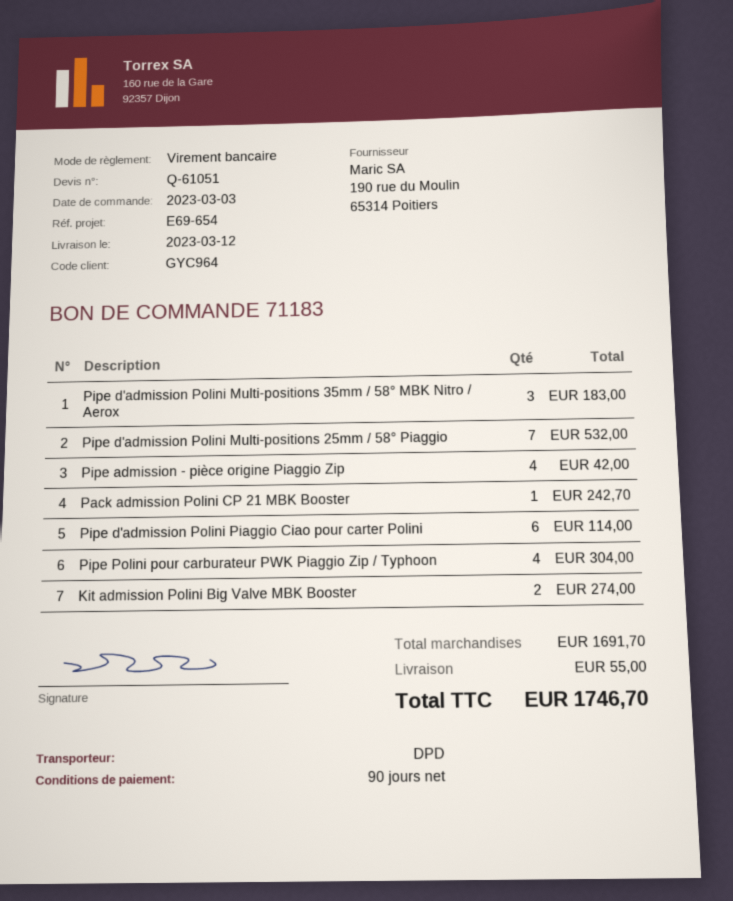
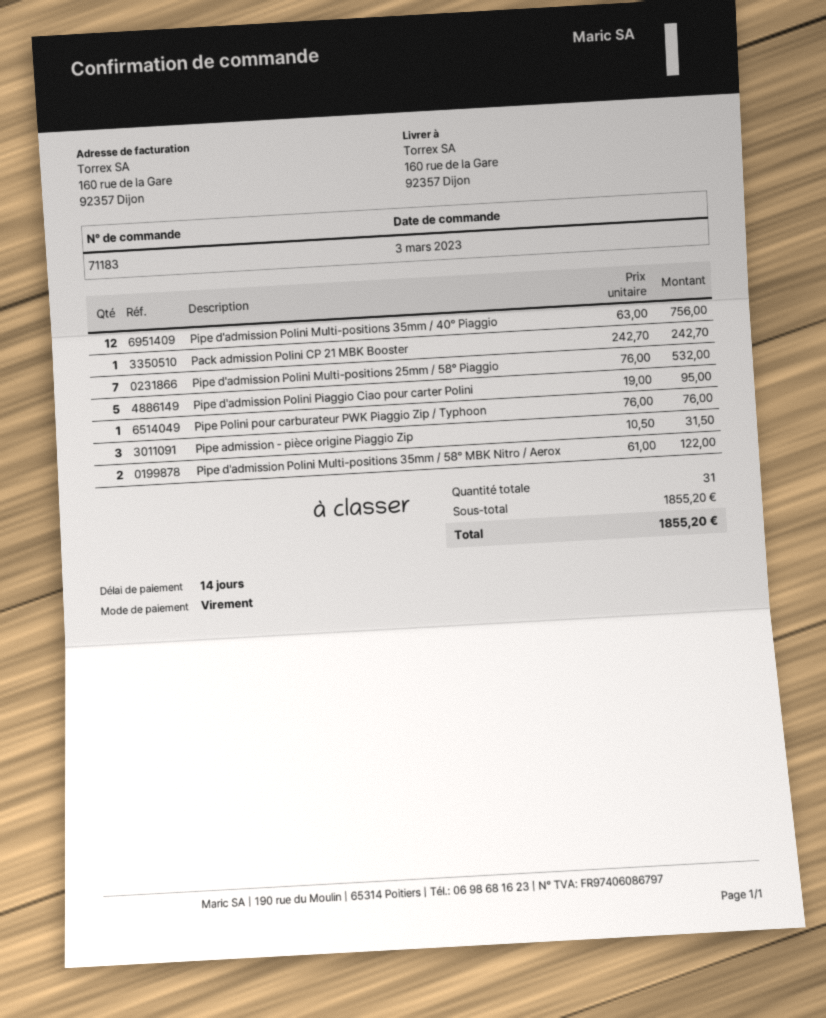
payment terms: 90 days -> 14 days
Pipe d'admission Polini Multi-positions 35mm / 58° MBK Nitro / Aerox: 3 for 183.00 -> 2 for 122.00
Pipe admission - pièce origine Piaggio Zip: 4 for 42.00 -> 3 for 31.50
Pipe d'admission Polini Piaggio Ciao pour carter Polini: 6 for 114.00 -> 5 for 95.00
Pipe Polini pour carburateur PWK Piaggio Zip / Typhoon: 4 for 304.00 -> 1 for 76.00
Kit admission Polini Big Valve MBK Booster: 2 for 274.00 -> none
Pipe d'admission Polini Multi-positions 35mm / 40° Piaggio: none -> 12 for 756.00
subtotal: 1691.70 -> 1855.20
shipping: 55.00 -> none
total: 1746.70 -> 1855.20

